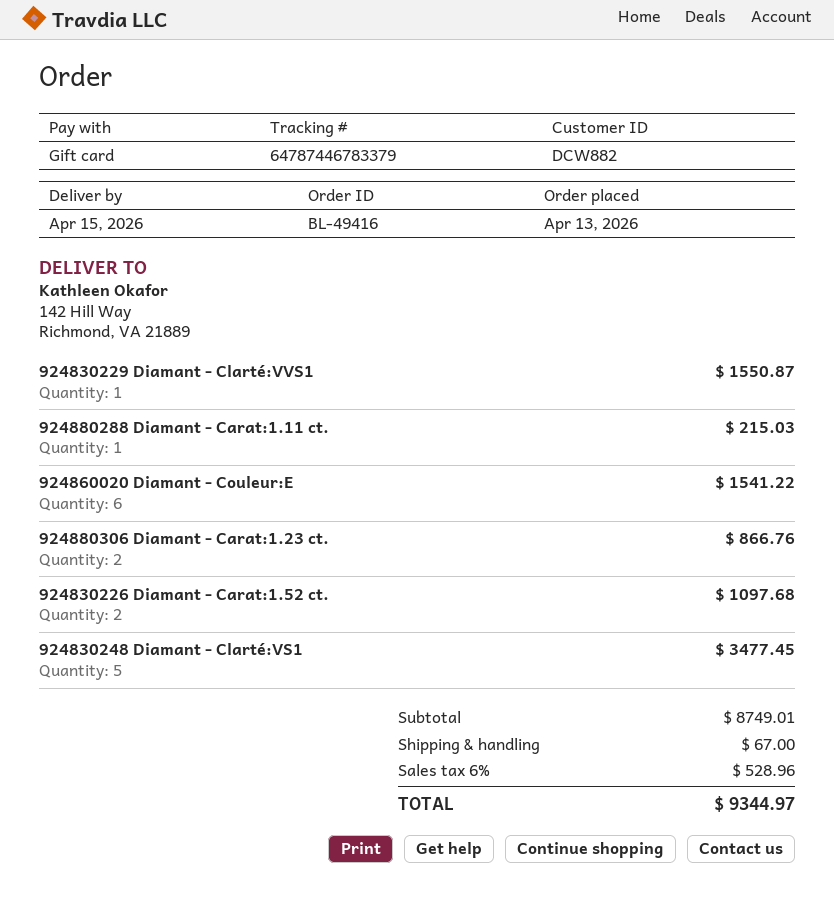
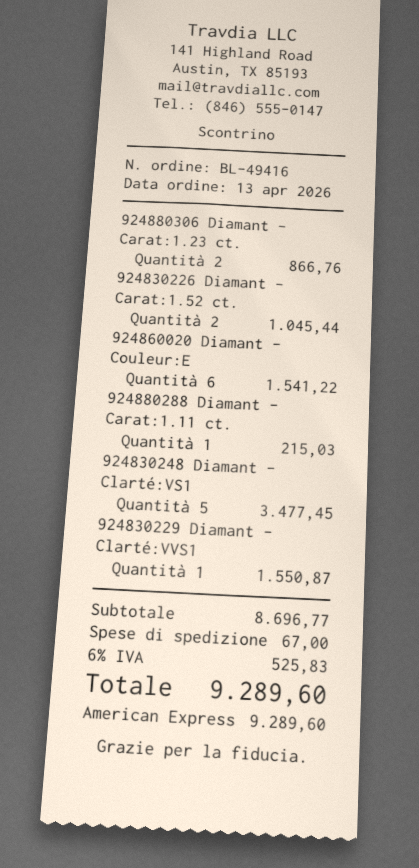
payment method: gift card -> American Express
924830226 Diamant - Carat:1.52 ct.: 2 for 1097.68 -> 2 for 1045.44
subtotal: 8749.01 -> 8696.77
tax: 6% = 528.96 -> 6% = 525.83
total: 9344.97 -> 9289.60

